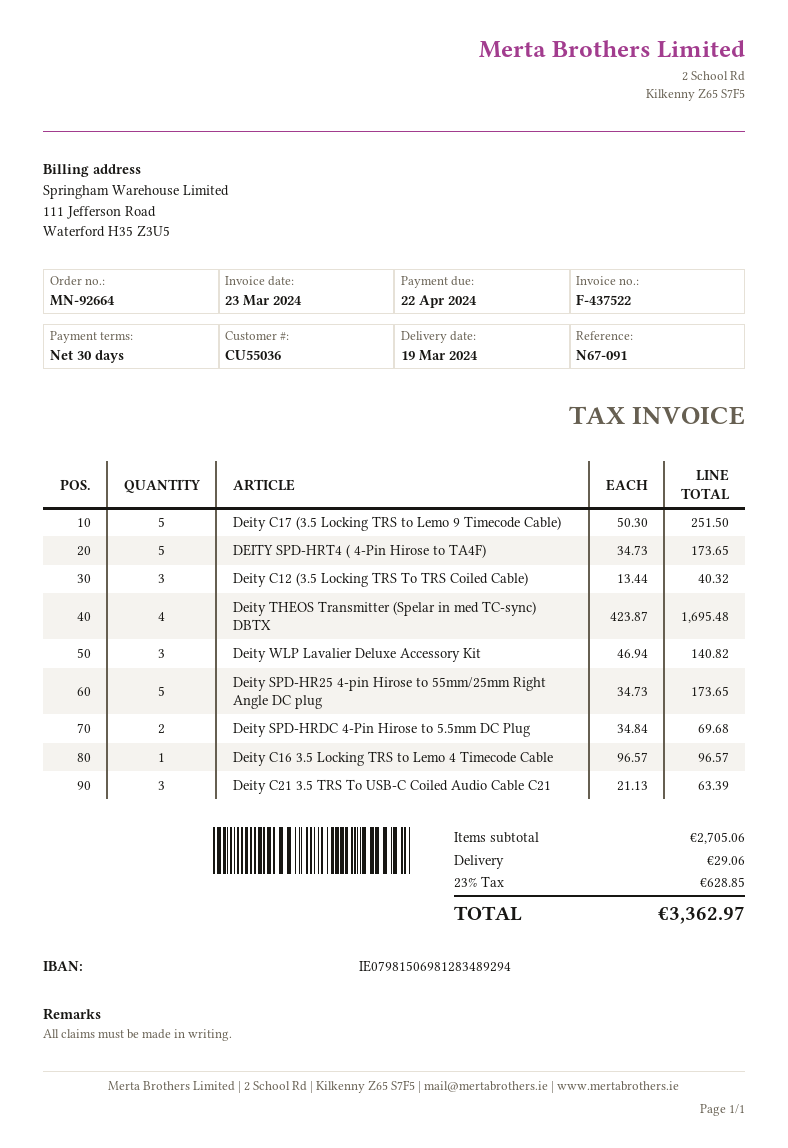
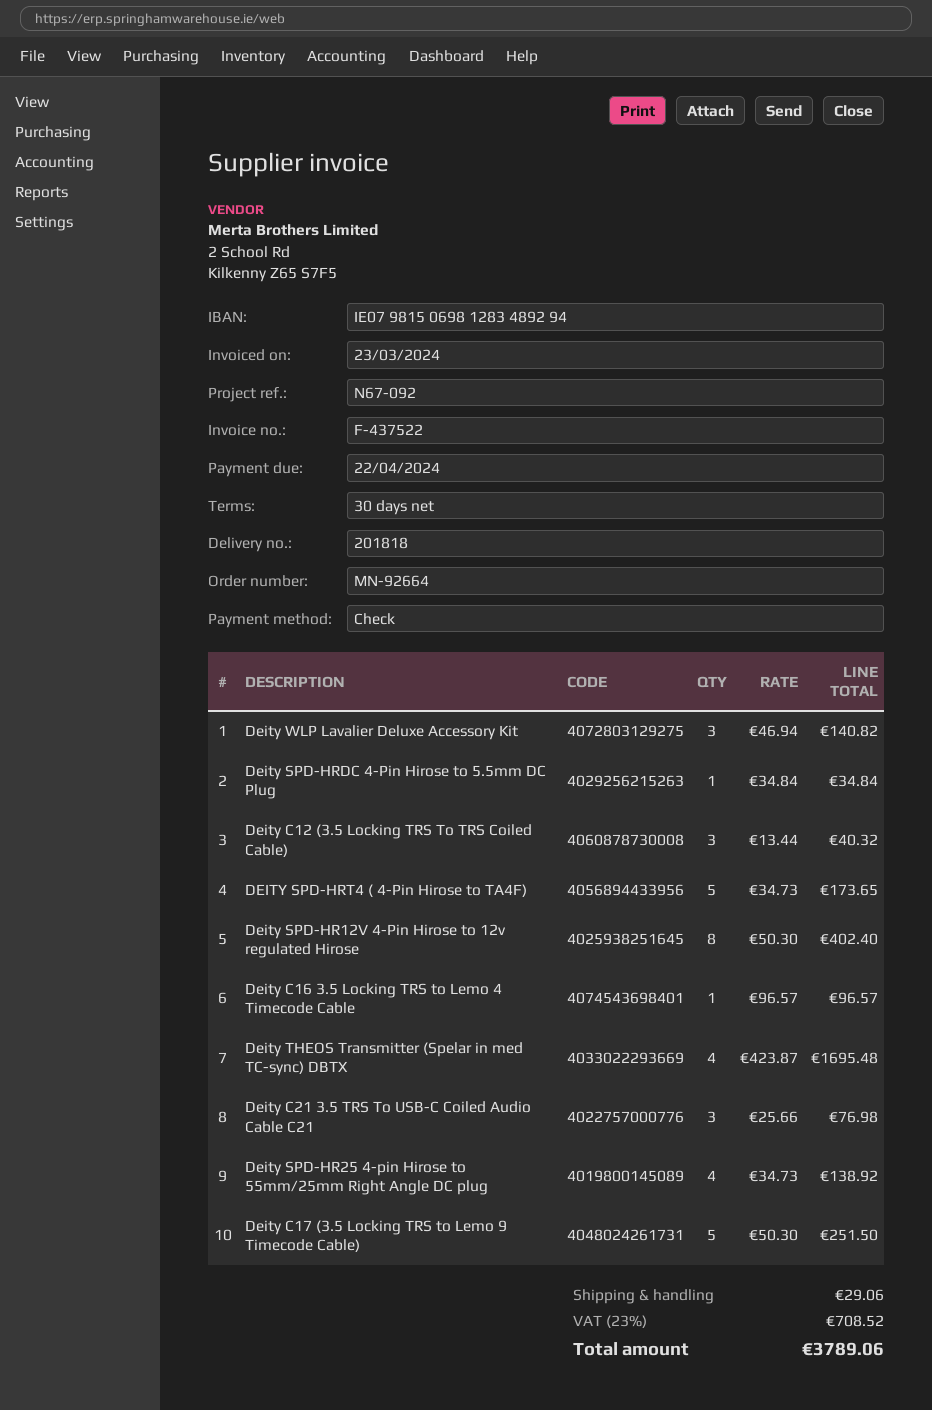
reference: N67-091 -> N67-092
Deity SPD-HR25 4-pin Hirose to 55mm/25mm Right Angle DC plug: 5 x 34.73 = 173.65 -> 4 x 34.73 = 138.92
Deity SPD-HRDC 4-Pin Hirose to 5.5mm DC Plug: 2 x 34.84 = 69.68 -> 1 x 34.84 = 34.84
Deity C21 3.5 TRS To USB-C Coiled Audio Cable C21: 3 x 21.13 = 63.39 -> 3 x 25.66 = 76.98
Deity SPD-HR12V 4-Pin Hirose to 12v regulated Hirose: none -> 8 x 50.30 = 402.40
tax: 23% = 628.85 -> 23% = 708.52
total: 3362.97 -> 3789.06

